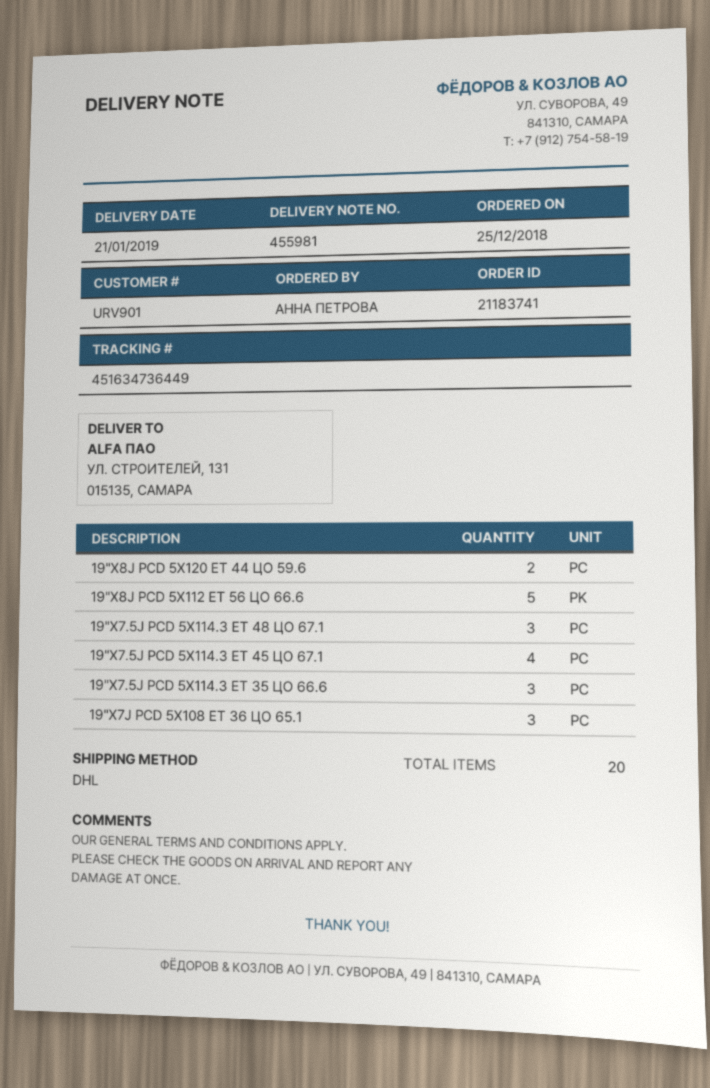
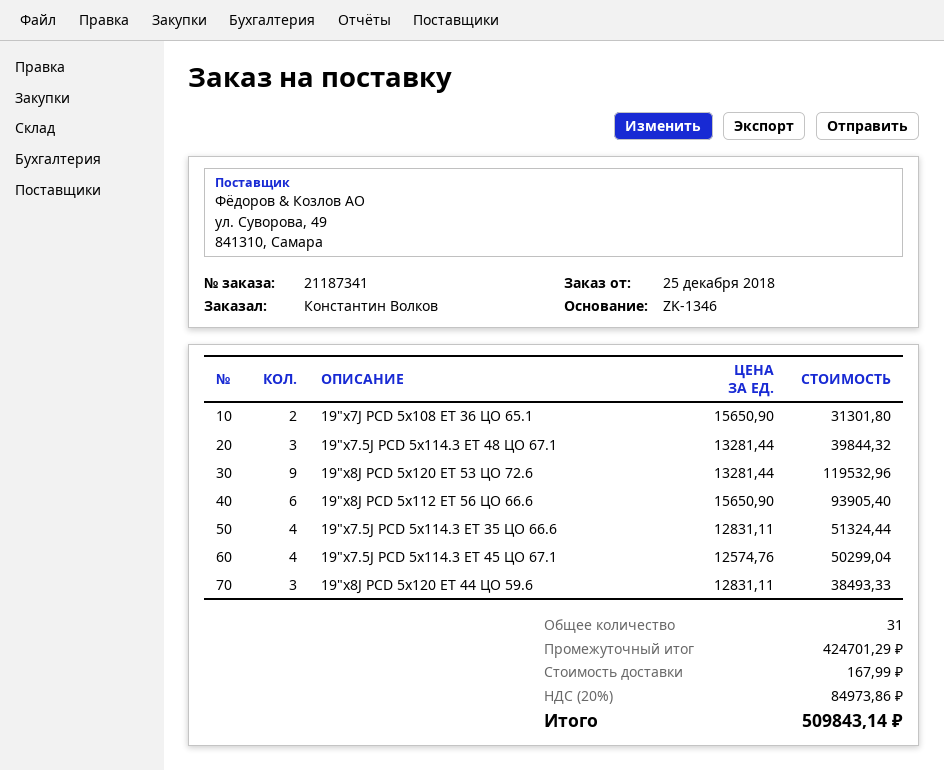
order number: 21183741 -> 21187341
ordered by: АННА ПЕТРОВА -> Константин Волков
19"X8J PCD 5X120 ЕТ 44 ЦО 59.6: 2 -> 3
19"X8J PCD 5X112 ЕТ 56 ЦО 66.6: 5 -> 6
19"X7.5J PCD 5X114.3 ЕТ 35 ЦО 66.6: 3 -> 4
19"X7J PCD 5X108 ЕТ 36 ЦО 65.1: 3 -> 2
19"x8J PCD 5x120 ЕТ 53 ЦО 72.6: none -> 9
total quantity: 20 -> 31

